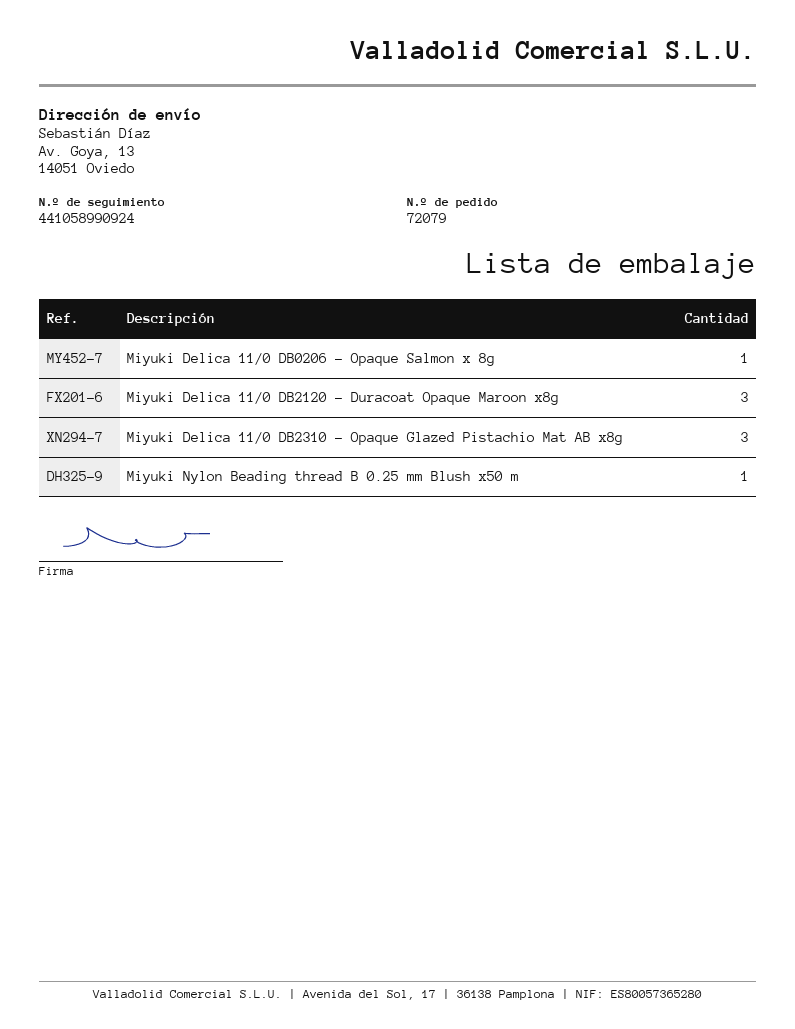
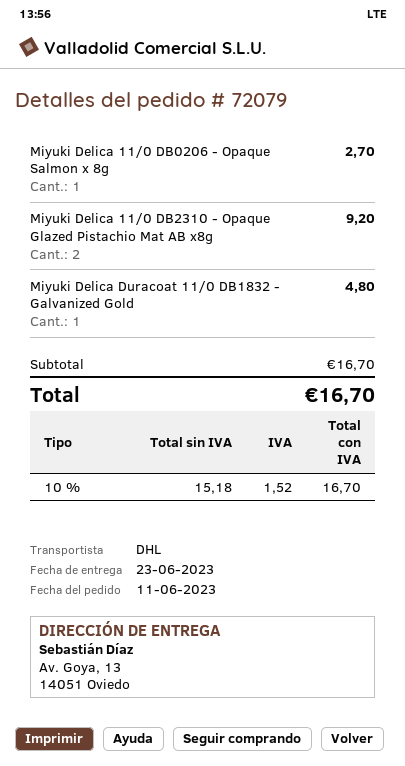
Miyuki Delica 11/0 DB2120 - Duracoat Opaque Maroon x8g: 3 -> none
Miyuki Delica 11/0 DB2310 - Opaque Glazed Pistachio Mat AB x8g: 3 -> 2
Miyuki Nylon Beading thread B 0.25 mm Blush x50 m: 1 -> none
Miyuki Delica Duracoat 11/0 DB1832 - Galvanized Gold: none -> 1

